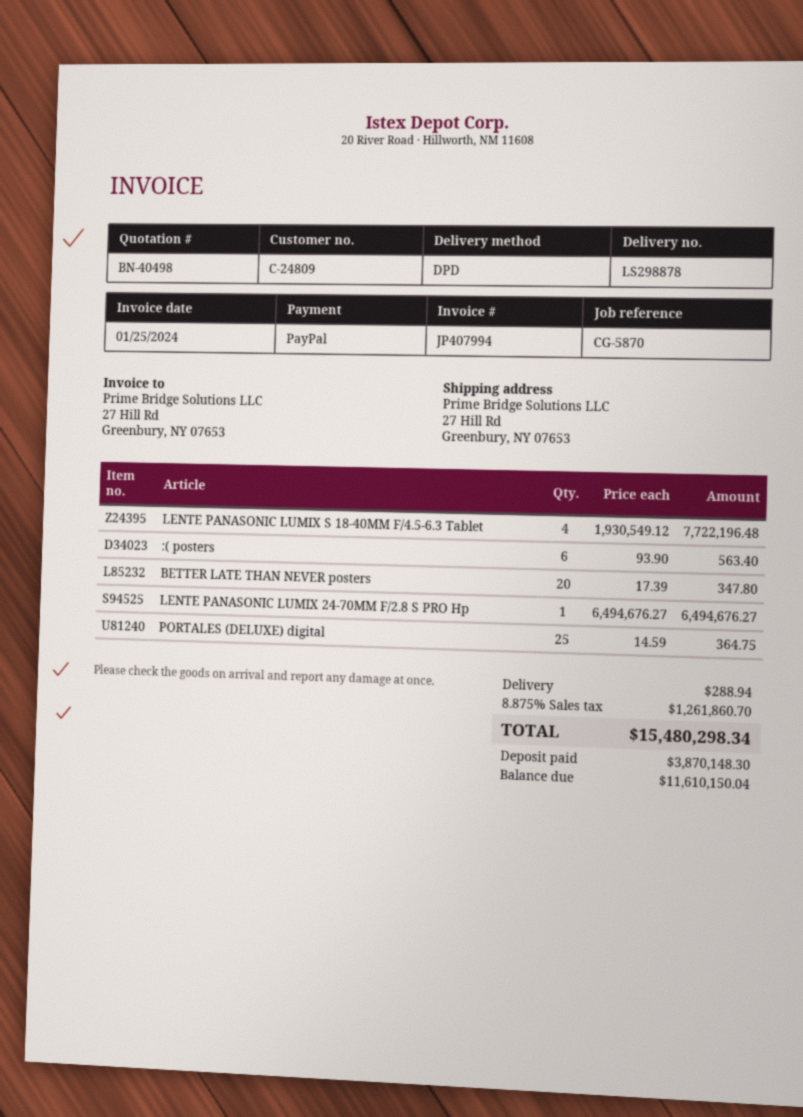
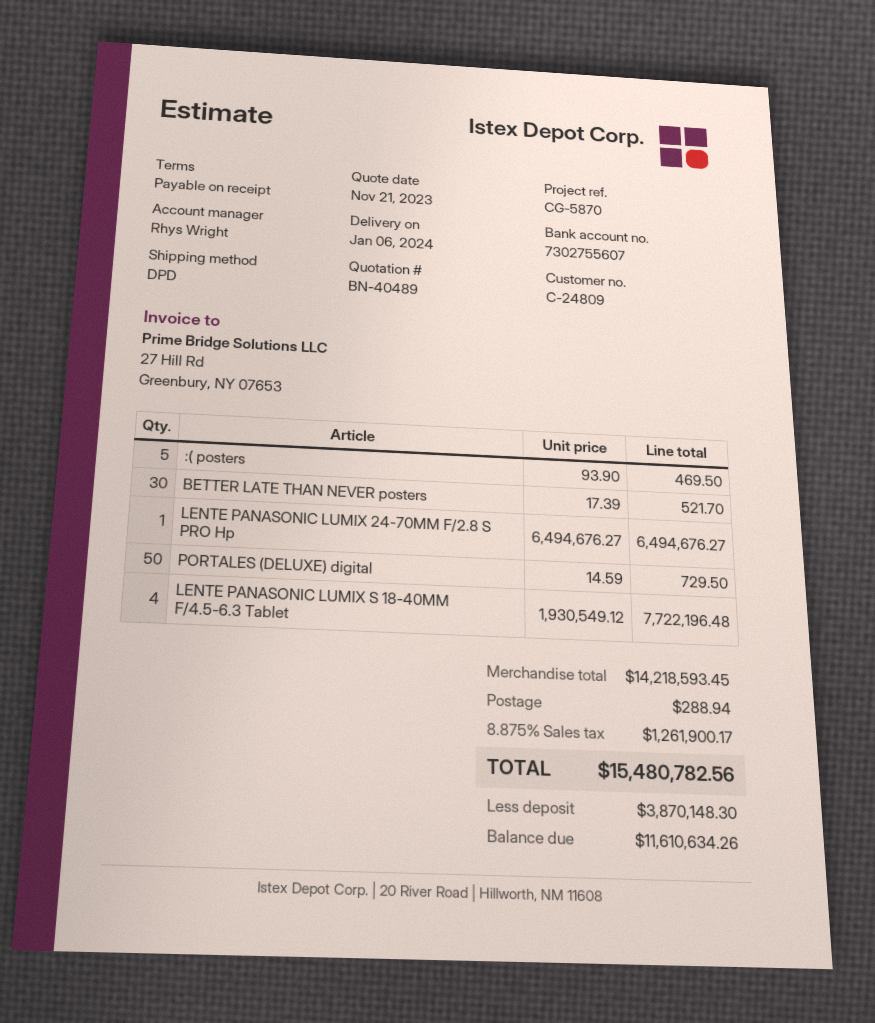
quote number: BN-40498 -> BN-40489
:( posters: 6 x 93.90 = 563.40 -> 5 x 93.90 = 469.50
BETTER LATE THAN NEVER posters: 20 x 17.39 = 347.80 -> 30 x 17.39 = 521.70
PORTALES (DELUXE) digital: 25 x 14.59 = 364.75 -> 50 x 14.59 = 729.50
tax: 8.875% = 1261860.70 -> 8.875% = 1261900.17
total: 15480298.34 -> 15480782.56
balance: 11610150.04 -> 11610634.26

